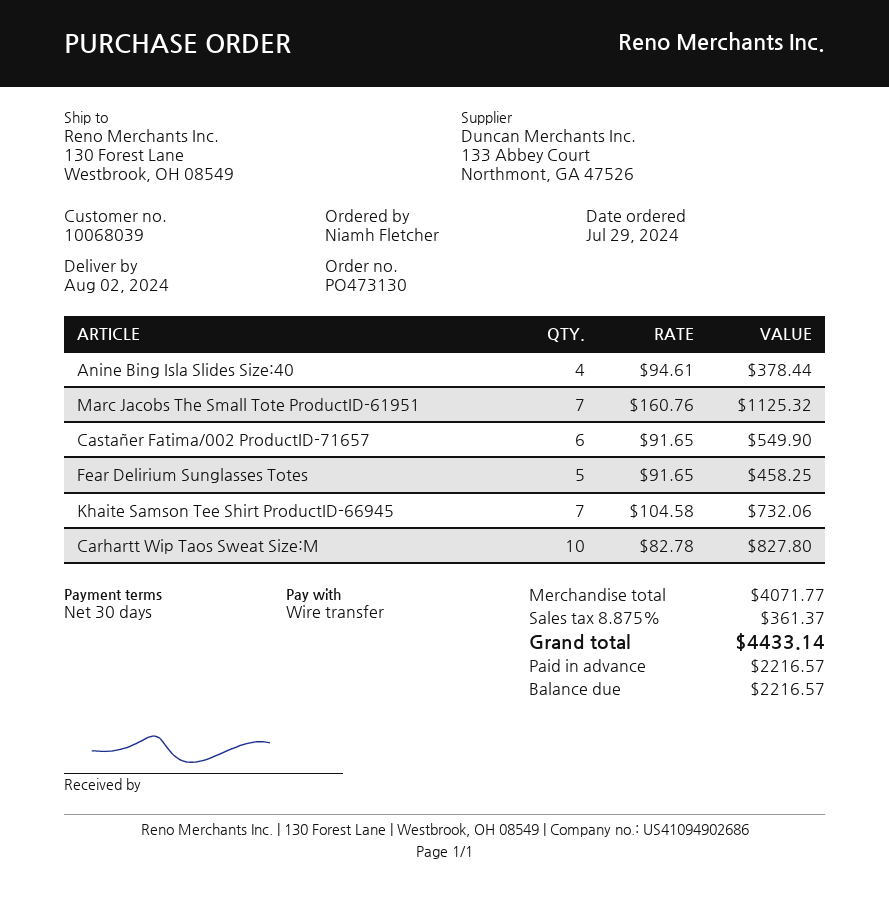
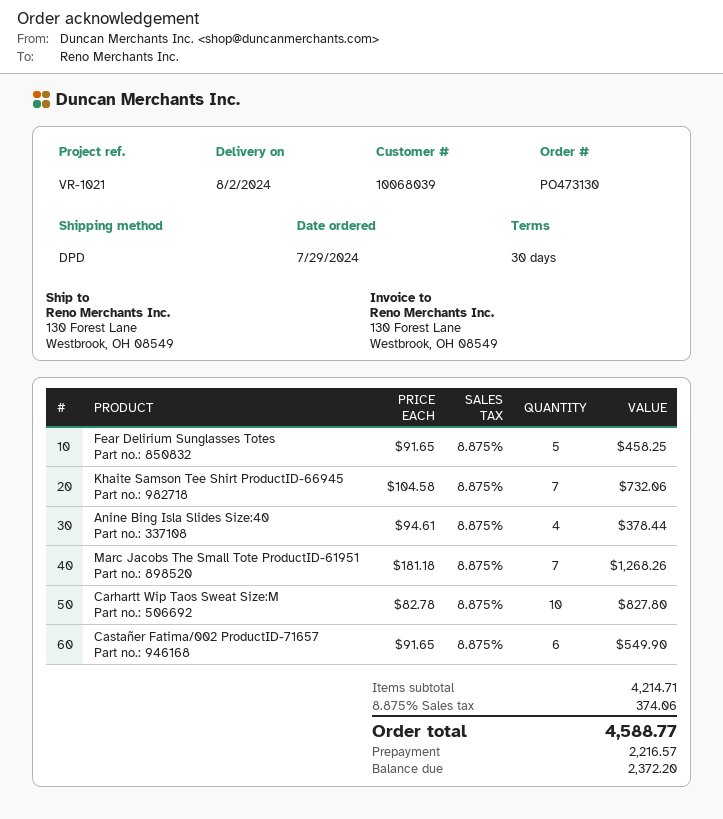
Marc Jacobs The Small Tote ProductID-61951: 7 x 160.76 = 1125.32 -> 7 x 181.18 = 1268.26
subtotal: 4071.77 -> 4214.71
tax: 8.875% = 361.37 -> 8.875% = 374.06
total: 4433.14 -> 4588.77
balance: 2216.57 -> 2372.20

